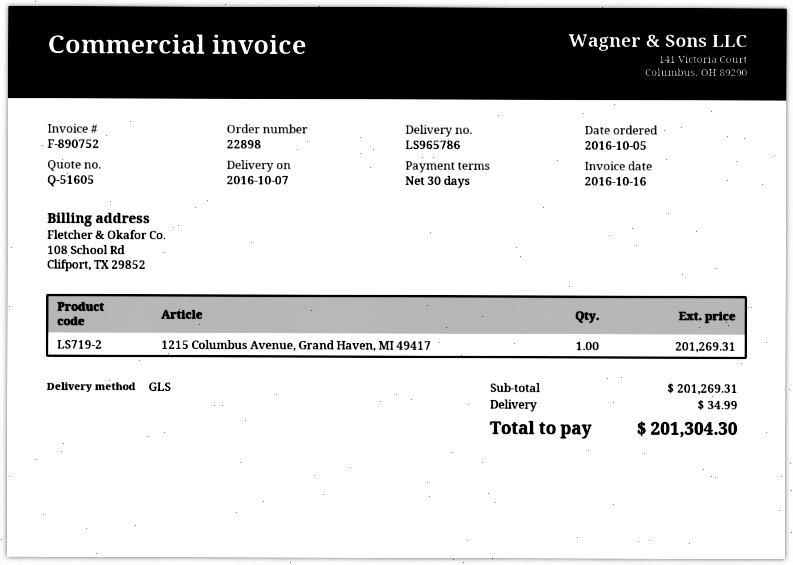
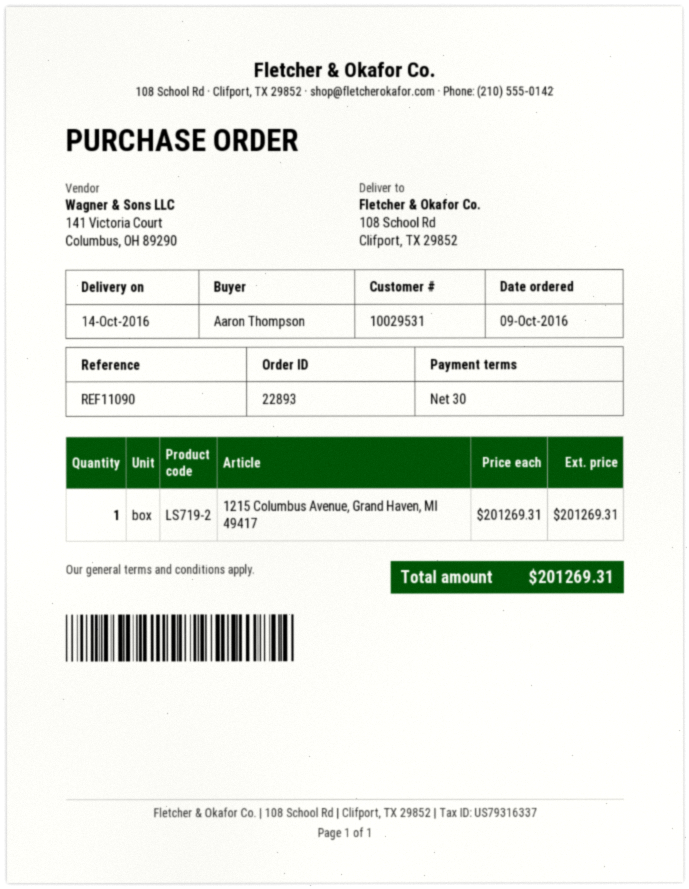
order number: 22898 -> 22893
order date: 2016-10-05 -> 2016-10-09
delivery date: 2016-10-07 -> 2016-10-14
shipping: 34.99 -> none
total: 201304.30 -> 201269.31

